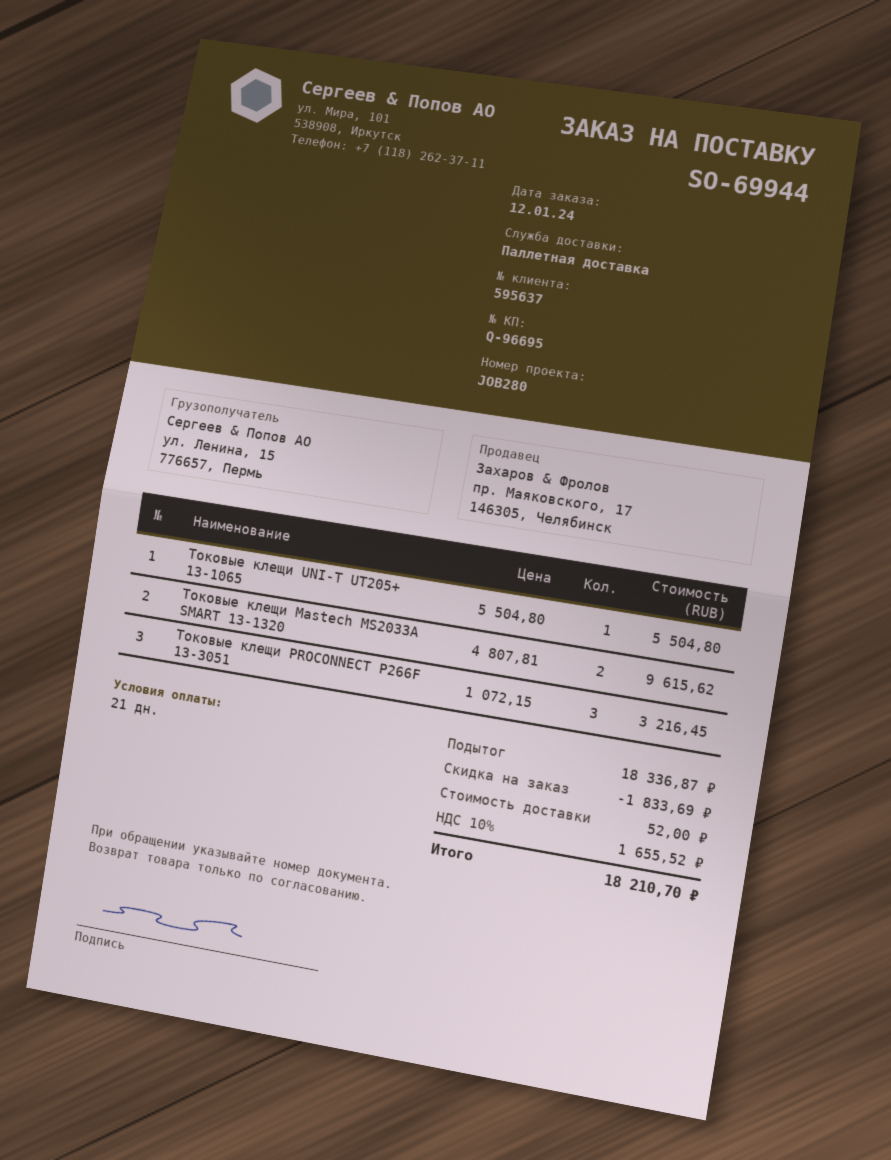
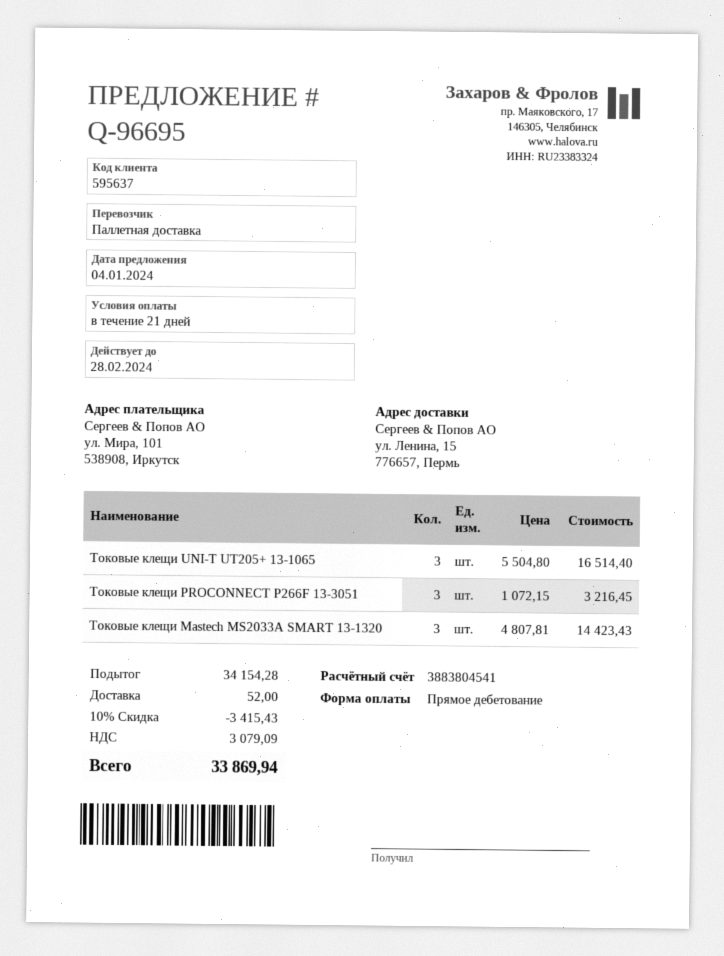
Токовые клещи UNI-T UT205+ 13-1065: 1 x 5504.80 = 5504.80 -> 3 x 5504.80 = 16514.40
Токовые клещи Mastech MS2033A SMART 13-1320: 2 x 4807.81 = 9615.62 -> 3 x 4807.81 = 14423.43
subtotal: 18336.87 -> 34154.28
discount: 1833.69 -> 3415.43
tax: 1655.52 -> 3079.09
total: 18210.70 -> 33869.94

